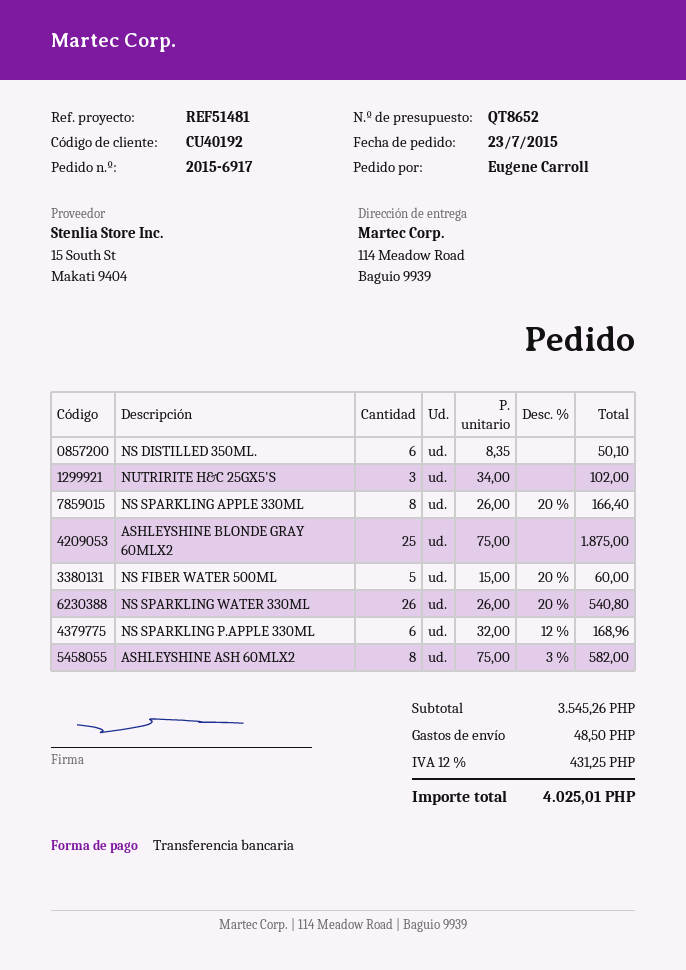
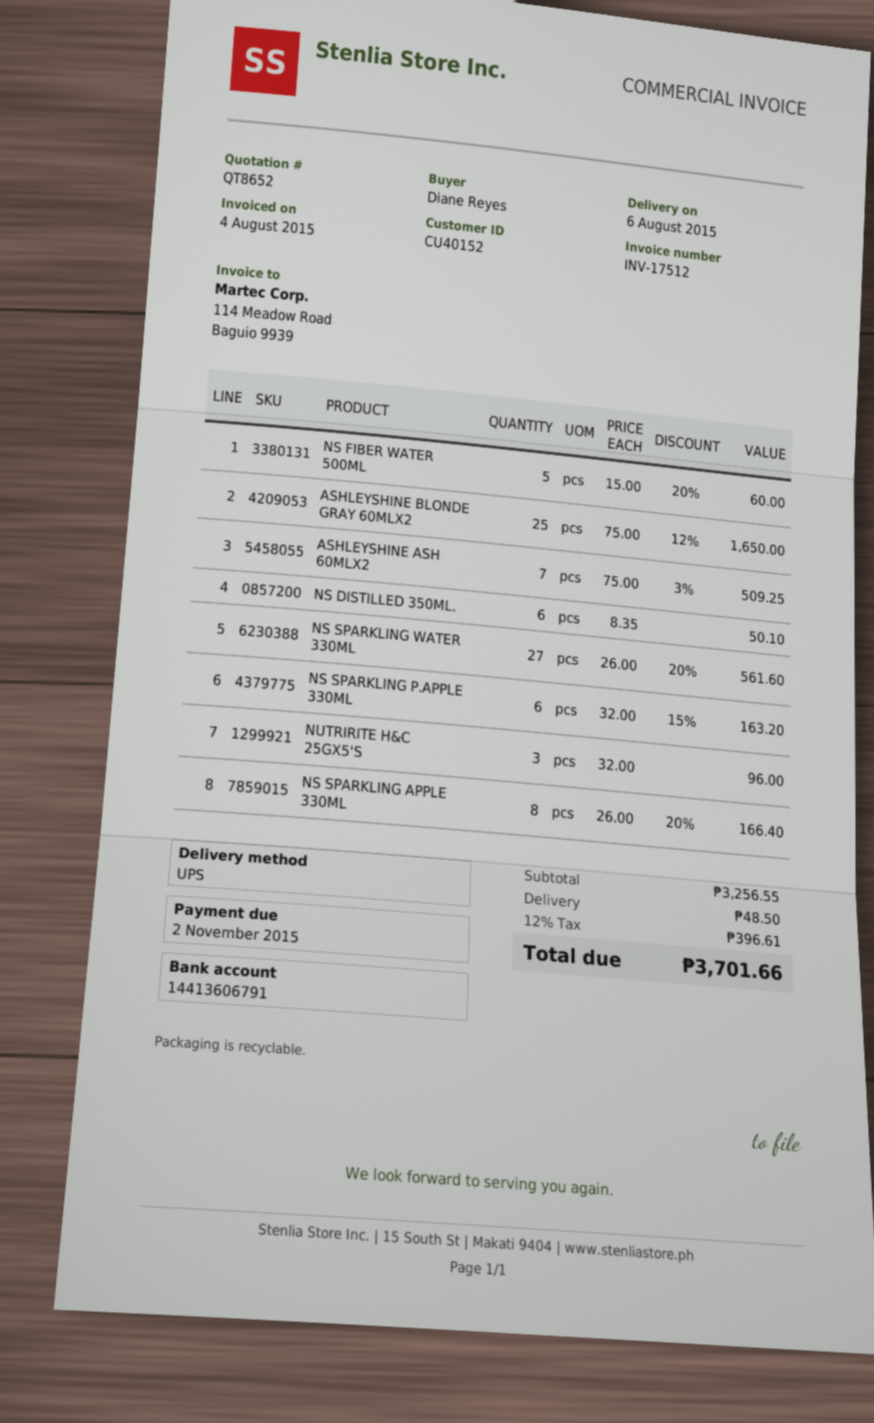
customer number: CU40192 -> CU40152
ordered by: Eugene Carroll -> Diane Reyes
NUTRIRITE H&C 25GX5'S: 3 x 34.00 = 102.00 -> 3 x 32.00 = 96.00
ASHLEYSHINE BLONDE GRAY 60MLX2: 25 x 75.00 = 1875.00 -> 25 x 75.00 - 12% = 1650.00
NS SPARKLING WATER 330ML: 26 x 26.00 - 20% = 540.80 -> 27 x 26.00 - 20% = 561.60
NS SPARKLING P.APPLE 330ML: 6 x 32.00 - 12% = 168.96 -> 6 x 32.00 - 15% = 163.20
ASHLEYSHINE ASH 60MLX2: 8 x 75.00 - 3% = 582.00 -> 7 x 75.00 - 3% = 509.25
subtotal: 3545.26 -> 3256.55
tax: 12% = 431.25 -> 12% = 396.61
total: 4025.01 -> 3701.66

